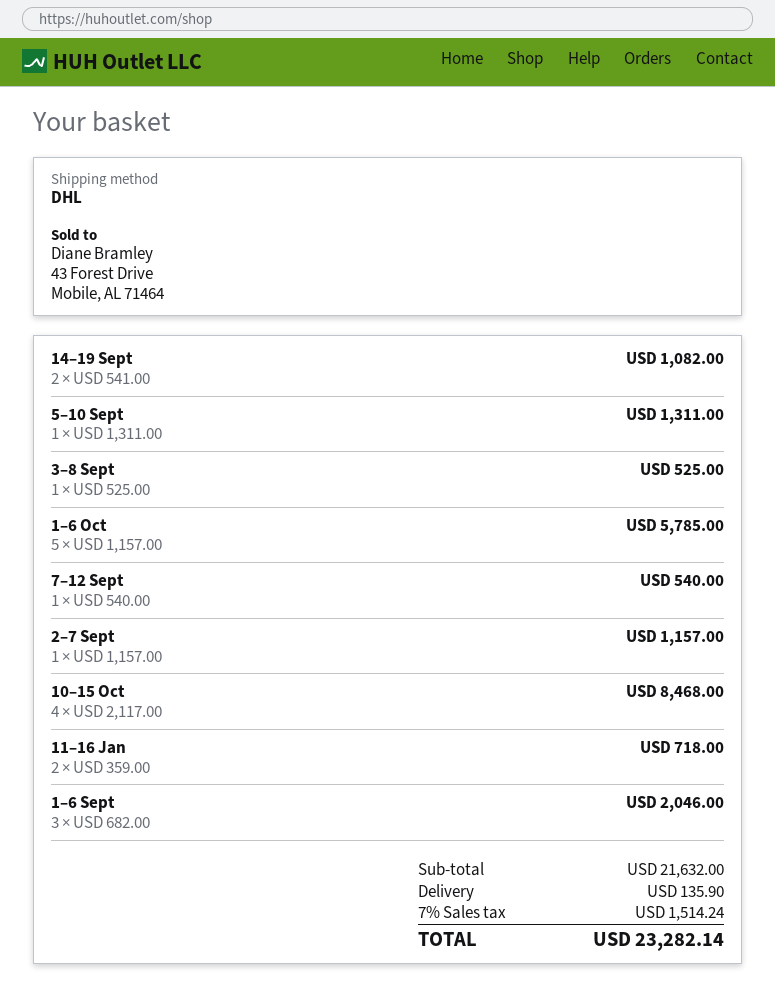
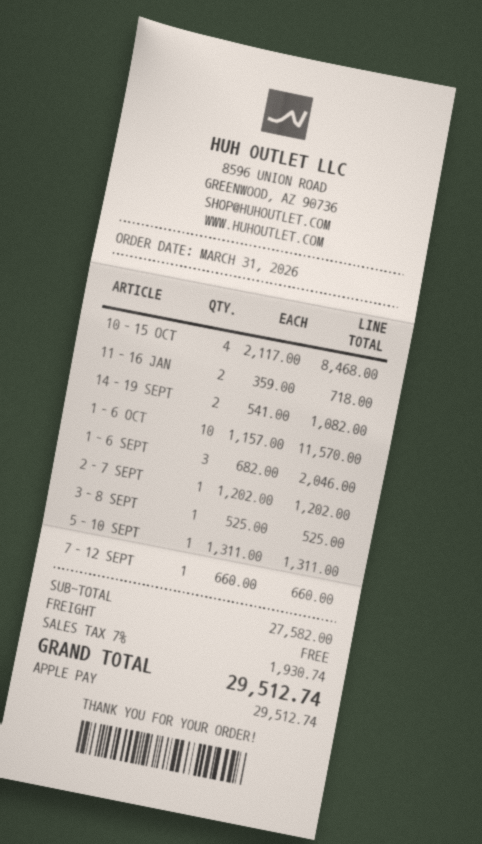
1–6 Oct: 5 x 1157.00 = 5785.00 -> 10 x 1157.00 = 11570.00
7–12 Sept: 1 x 540.00 = 540.00 -> 1 x 660.00 = 660.00
2–7 Sept: 1 x 1157.00 = 1157.00 -> 1 x 1202.00 = 1202.00
subtotal: 21632.00 -> 27582.00
shipping: 135.90 -> 0.00
tax: 7% = 1514.24 -> 7% = 1930.74
total: 23282.14 -> 29512.74

